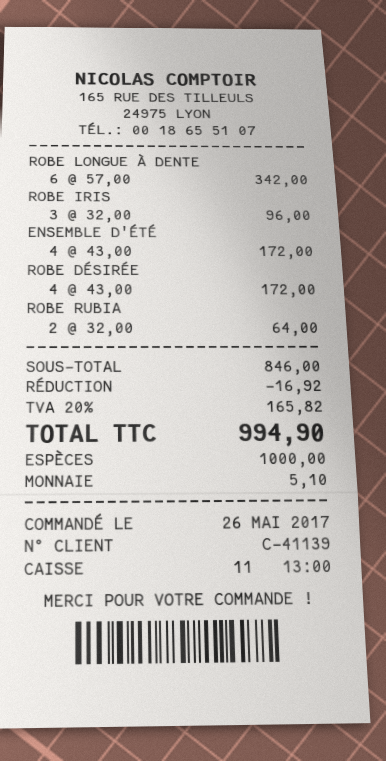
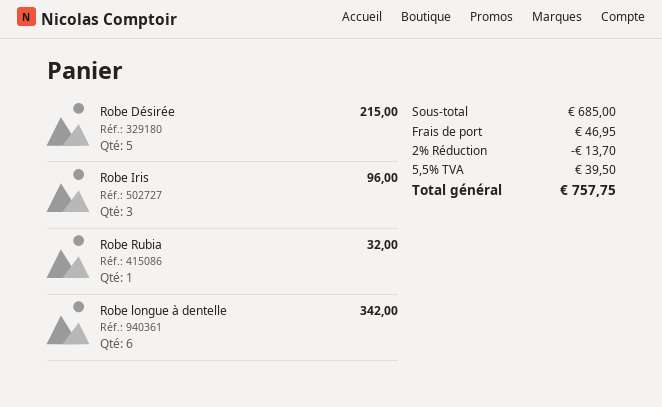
ENSEMBLE D'ÉTÉ: 4 for 172.00 -> none
ROBE DÉSIRÉE: 4 for 172.00 -> 5 for 215.00
ROBE RUBIA: 2 for 64.00 -> 1 for 32.00
subtotal: 846.00 -> 685.00
discount: 16.92 -> 13.70
shipping: none -> 46.95
tax: 20% = 165.82 -> 5.5% = 39.50
total: 994.90 -> 757.75

